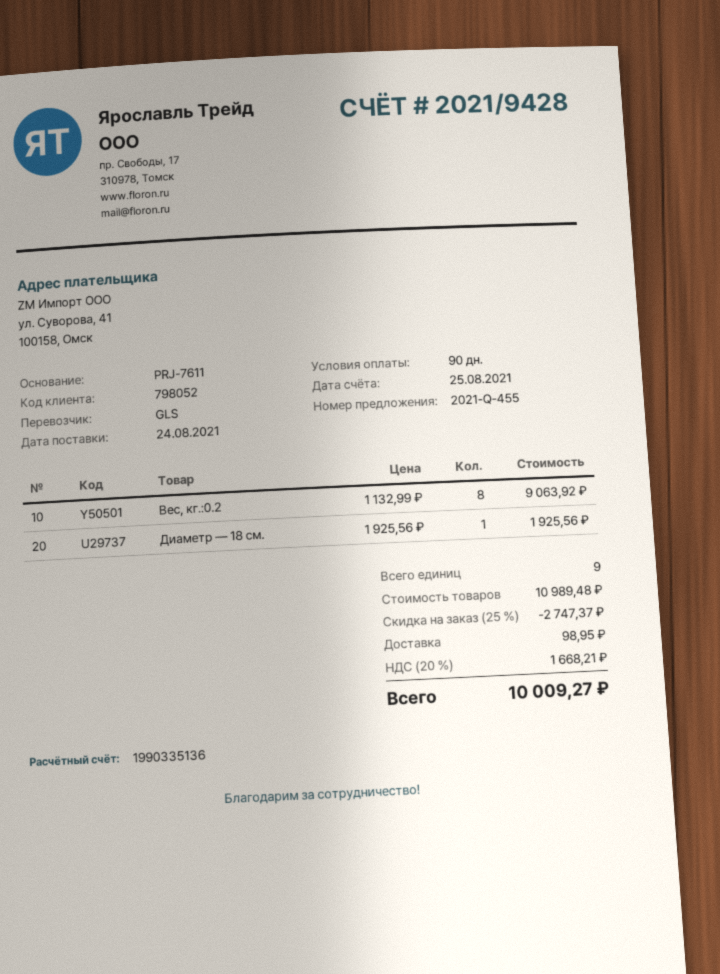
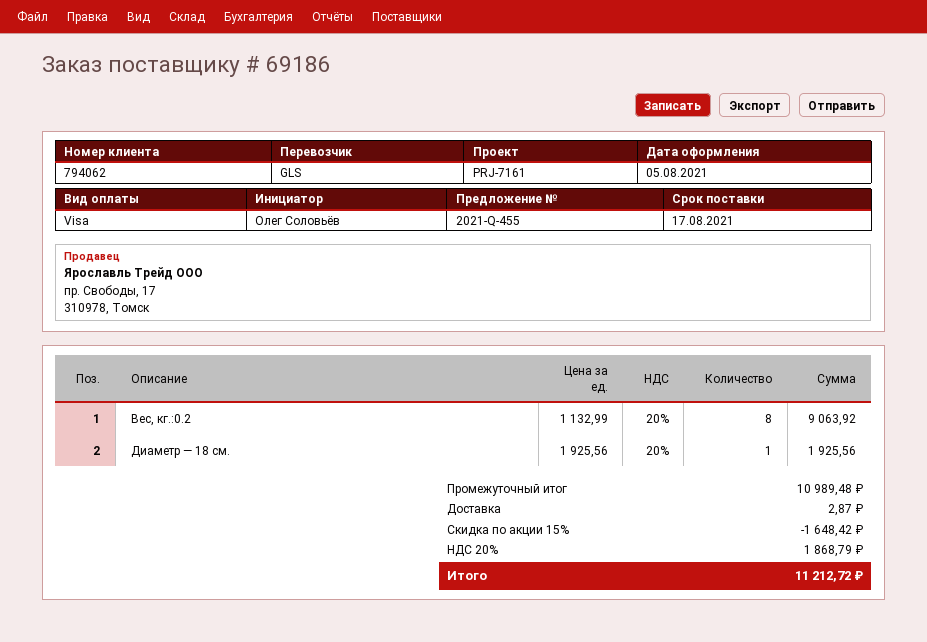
delivery date: 2021-08-24 -> 2021-08-17
customer number: 798052 -> 794062
reference: PRJ-7611 -> PRJ-7161
discount: 25% = 2747.37 -> 15% = 1648.42
shipping: 98.95 -> 2.87
tax: 20% = 1668.21 -> 20% = 1868.79
total: 10009.27 -> 11212.72

